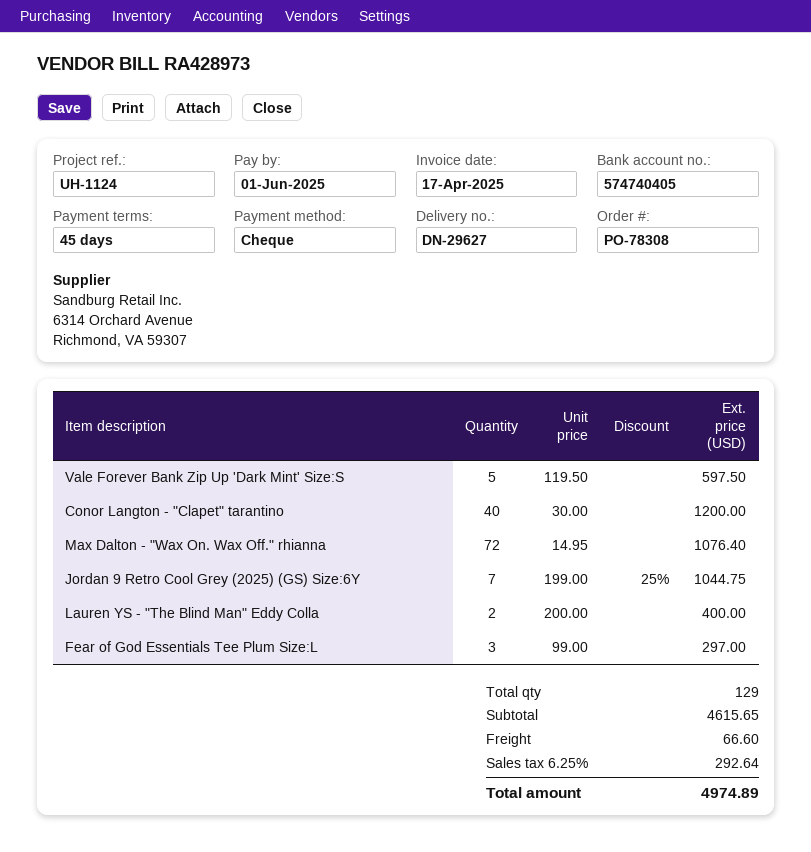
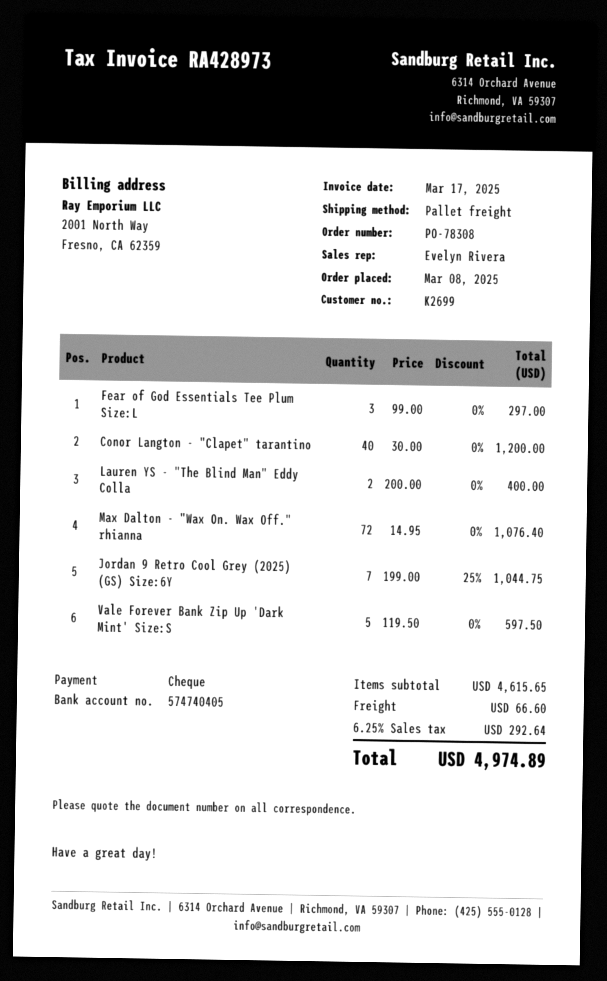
invoice date: 2025-04-17 -> 2025-03-17

